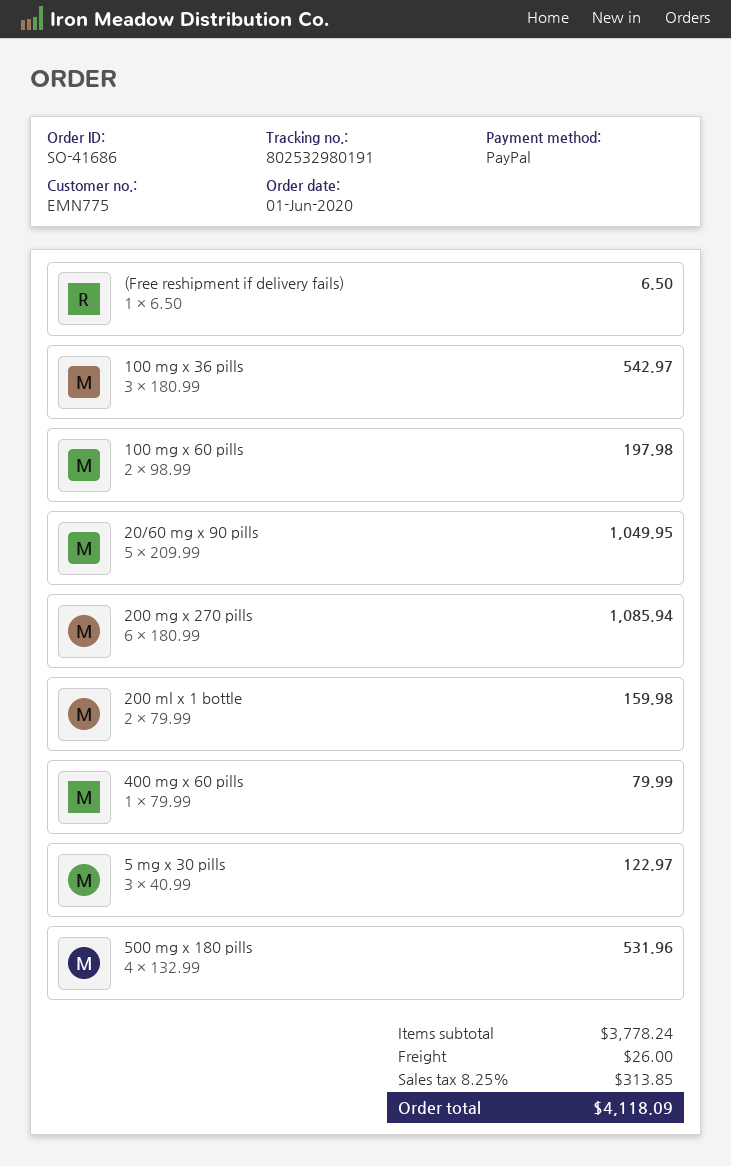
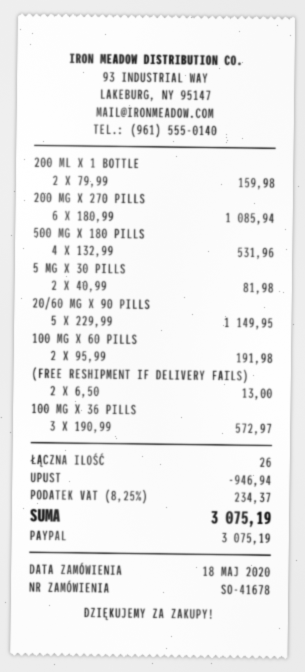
order number: SO-41686 -> SO-41678
order date: 2020-06-01 -> 2020-05-18
(Free reshipment if delivery fails): 1 x 6.50 = 6.50 -> 2 x 6.50 = 13.00
100 mg x 36 pills: 3 x 180.99 = 542.97 -> 3 x 190.99 = 572.97
100 mg x 60 pills: 2 x 98.99 = 197.98 -> 2 x 95.99 = 191.98
20/60 mg x 90 pills: 5 x 209.99 = 1049.95 -> 5 x 229.99 = 1149.95
400 mg x 60 pills: 1 x 79.99 = 79.99 -> none
5 mg x 30 pills: 3 x 40.99 = 122.97 -> 2 x 40.99 = 81.98
discount: none -> 946.94
shipping: 26.00 -> none
tax: 8.25% = 313.85 -> 8.25% = 234.37
total: 4118.09 -> 3075.19

